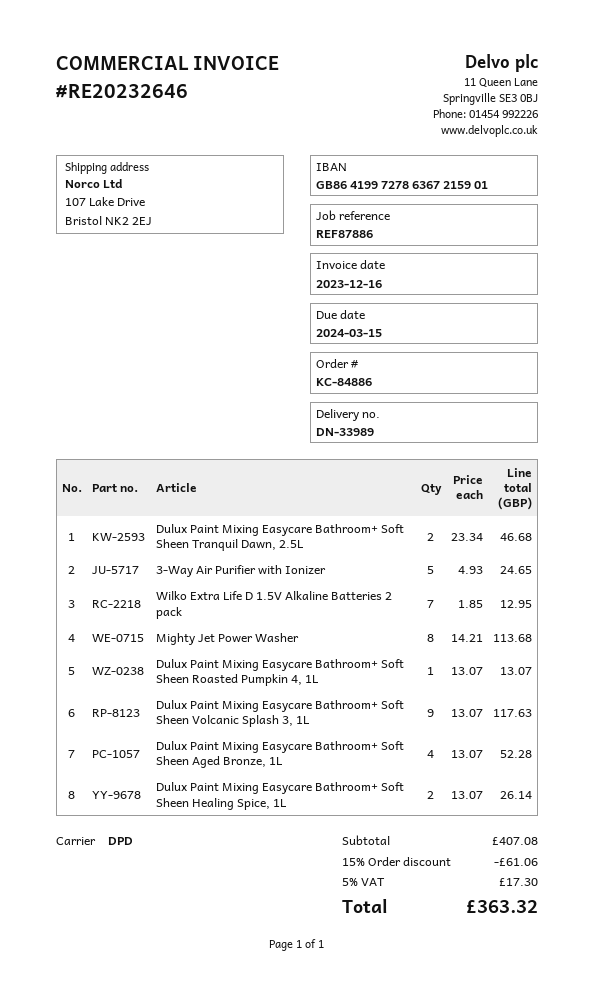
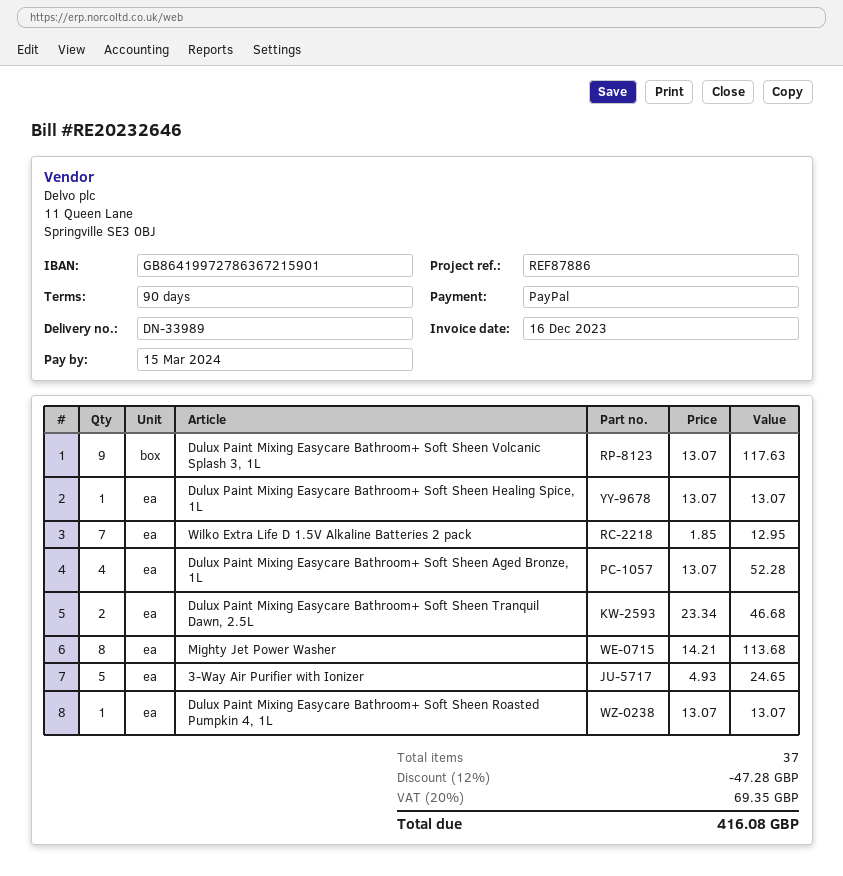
Dulux Paint Mixing Easycare Bathroom+ Soft Sheen Healing Spice, 1L: 2 x 13.07 = 26.14 -> 1 x 13.07 = 13.07
discount: 15% = 61.06 -> 12% = 47.28
tax: 5% = 17.30 -> 20% = 69.35
total: 363.32 -> 416.08

